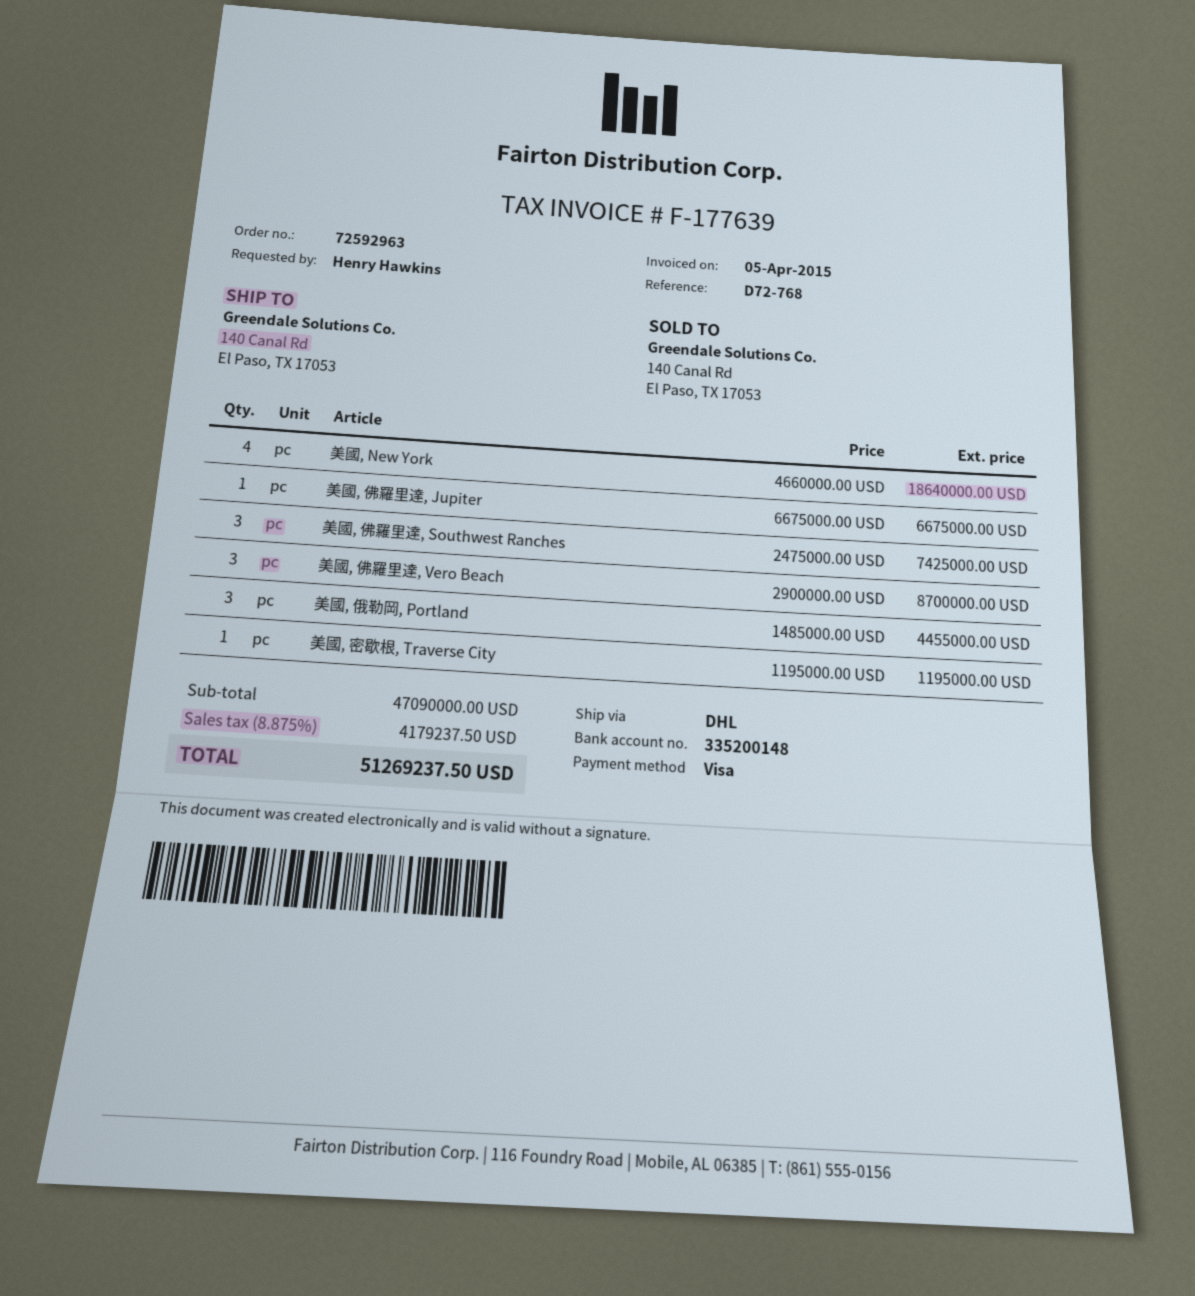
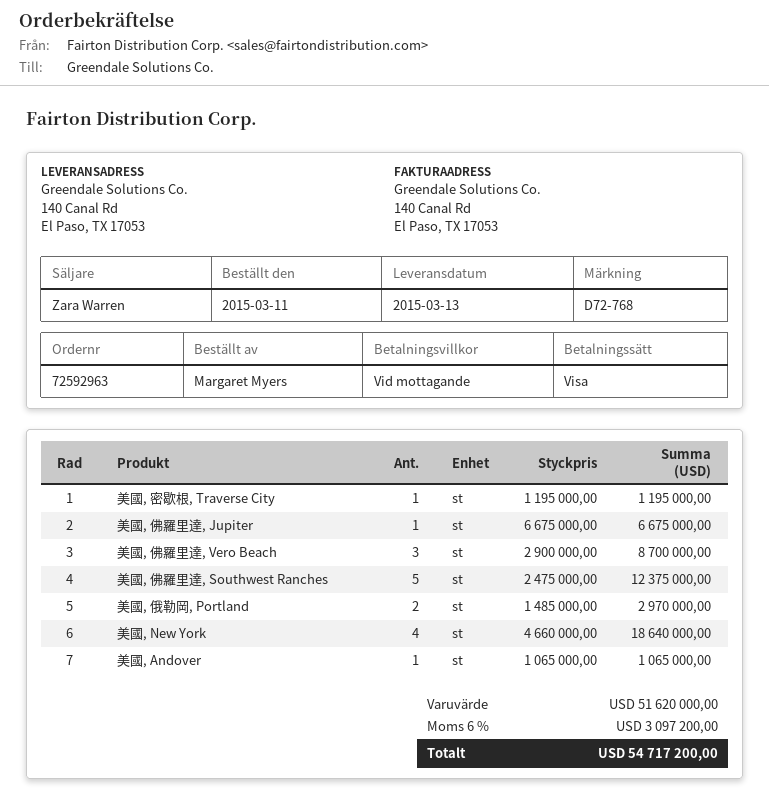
ordered by: Henry Hawkins -> Margaret Myers
美國, 佛羅里達, Southwest Ranches: 3 x 2475000.00 = 7425000.00 -> 5 x 2475000.00 = 12375000.00
美國, 俄勒岡, Portland: 3 x 1485000.00 = 4455000.00 -> 2 x 1485000.00 = 2970000.00
美國, Andover: none -> 1 x 1065000.00 = 1065000.00
subtotal: 47090000.00 -> 51620000.00
tax: 8.875% = 4179237.50 -> 6% = 3097200.00
total: 51269237.50 -> 54717200.00

